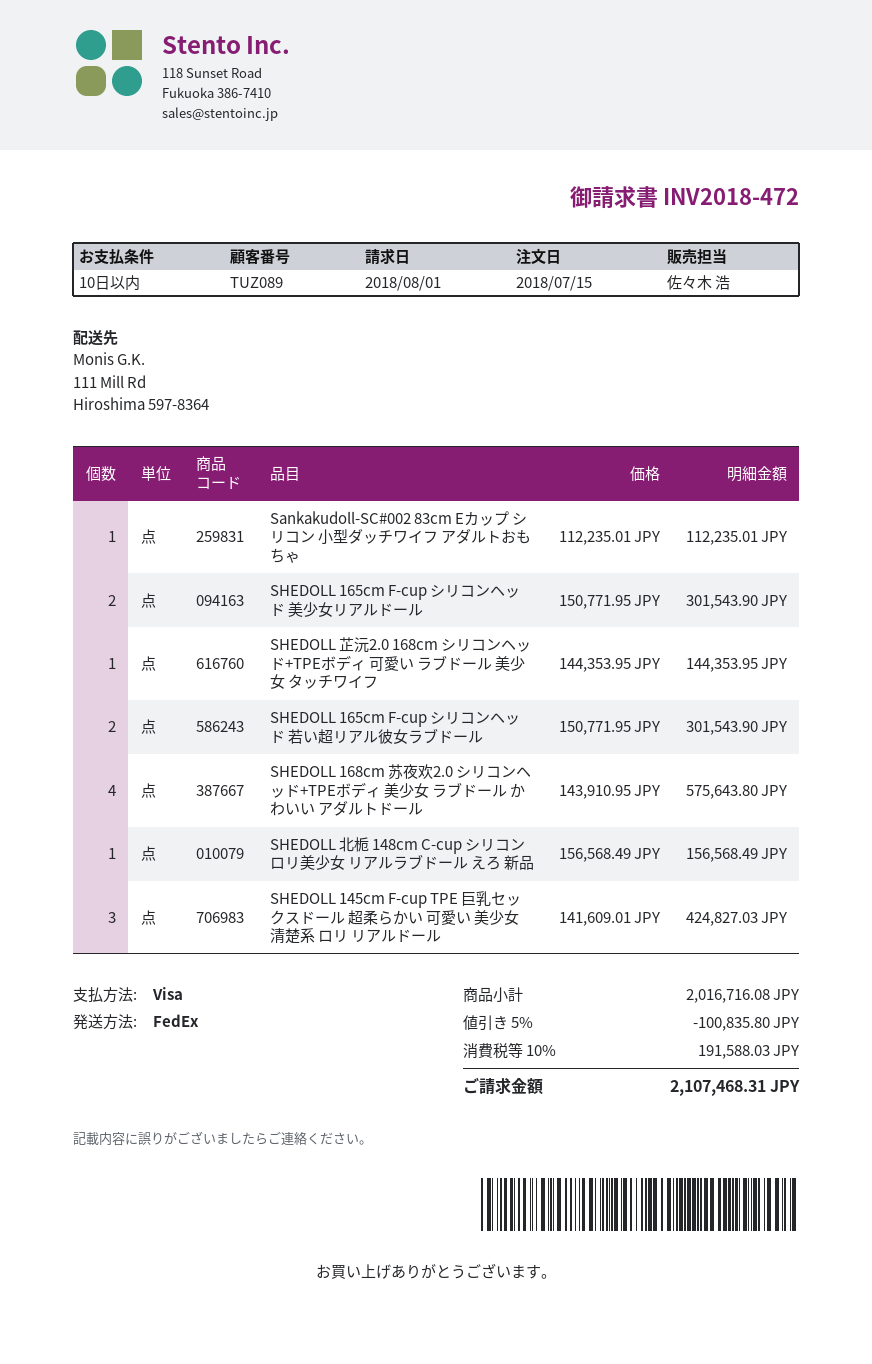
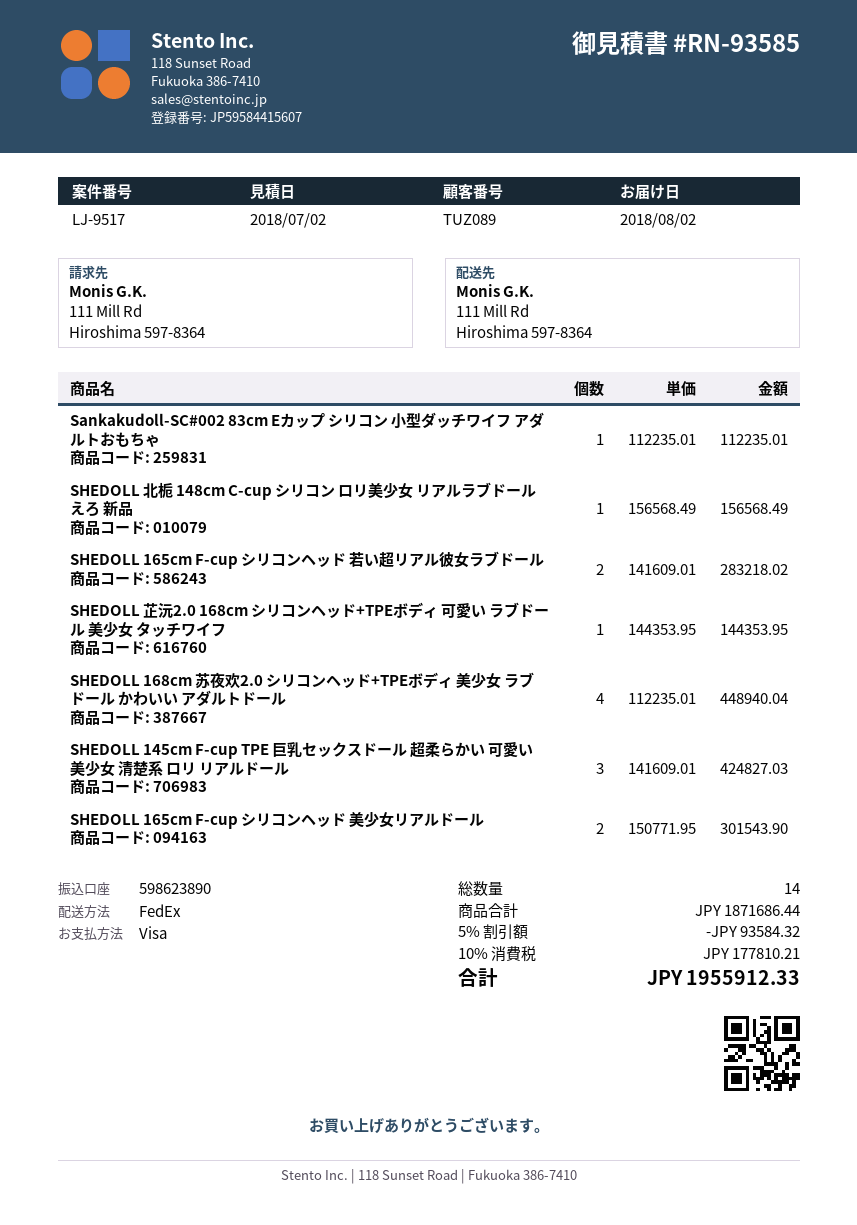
SHEDOLL 165cm F-cup シリコンヘッド 若い超リアル彼女ラブドール: 2 x 150771.95 = 301543.90 -> 2 x 141609.01 = 283218.02
SHEDOLL 168cm 苏夜欢2.0 シリコンヘッド+TPEボディ 美少女 ラブドール かわいい アダルトドール: 4 x 143910.95 = 575643.80 -> 4 x 112235.01 = 448940.04
subtotal: 2016716.08 -> 1871686.44
discount: 5% = 100835.80 -> 5% = 93584.32
tax: 10% = 191588.03 -> 10% = 177810.21
total: 2107468.31 -> 1955912.33

